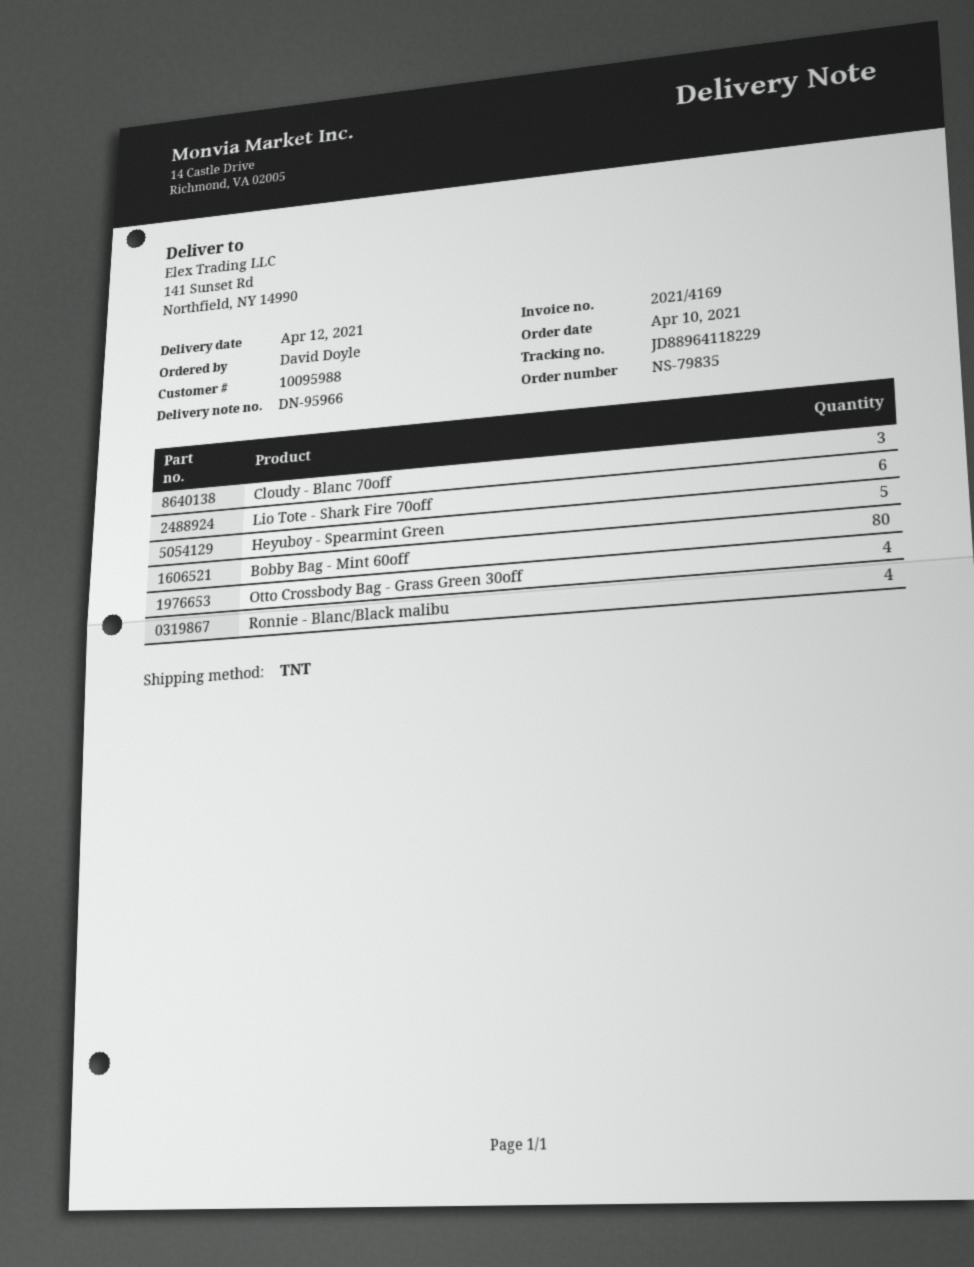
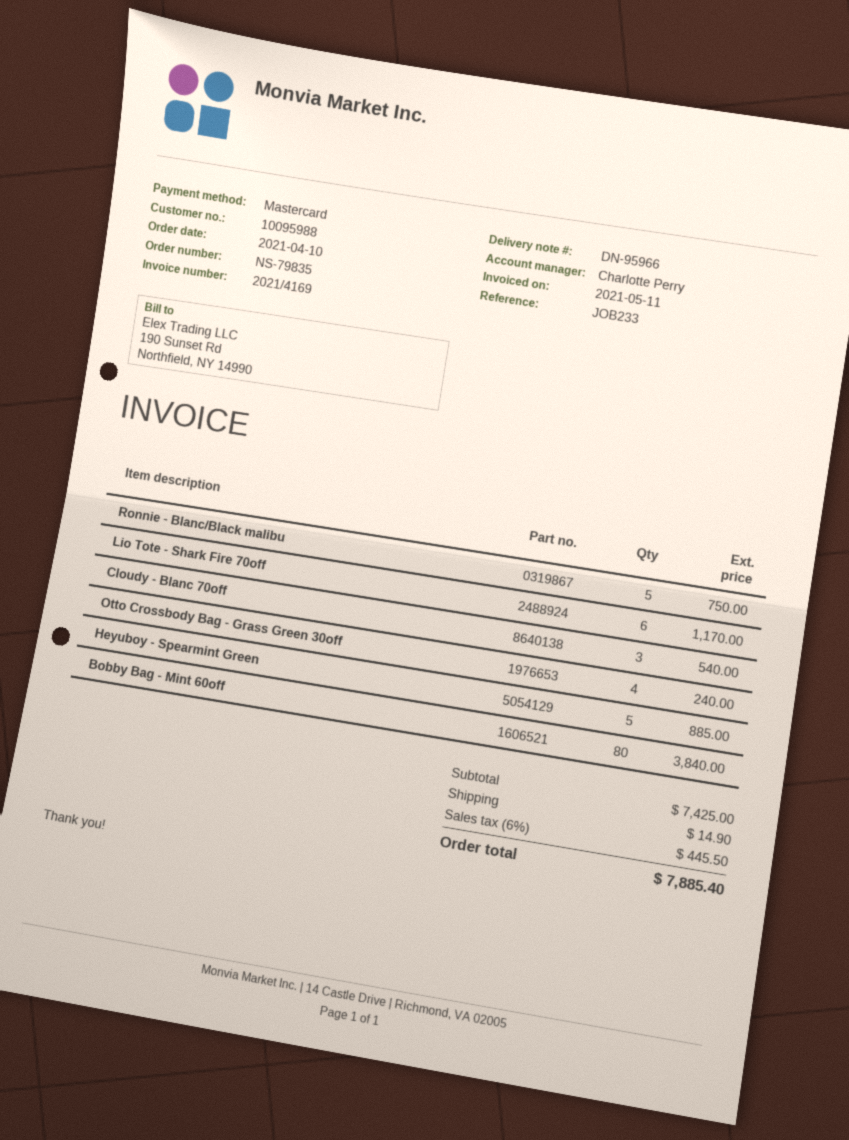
Ronnie - Blanc/Black malibu: 4 -> 5

